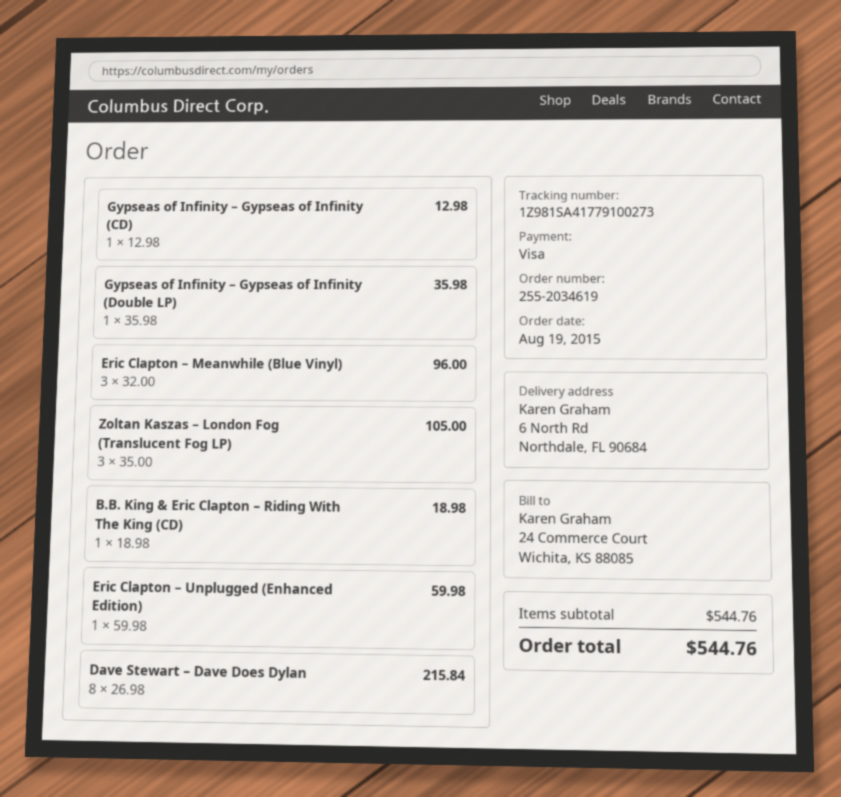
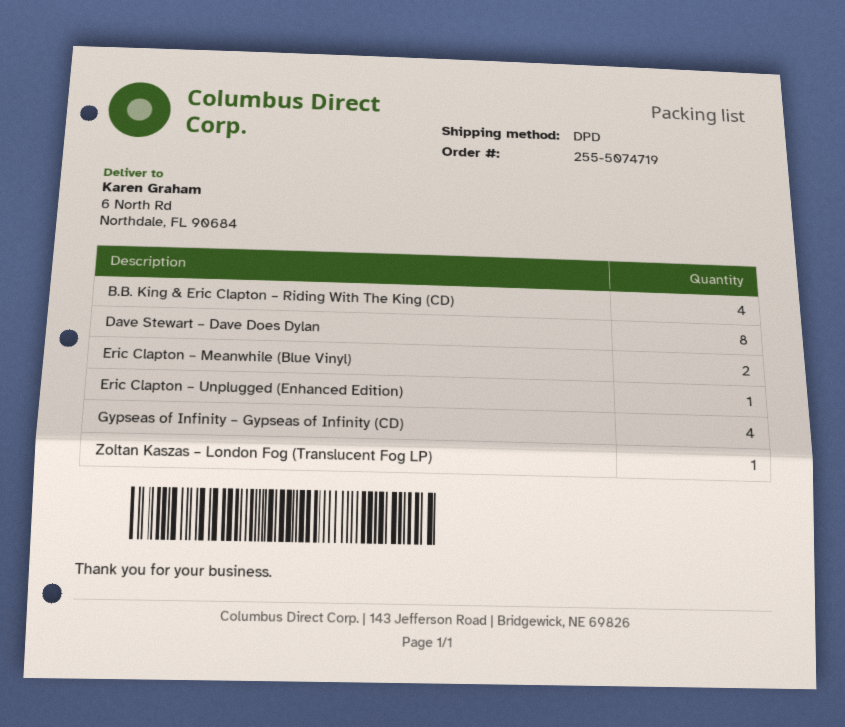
order number: 255-2034619 -> 255-5074719
Gypseas of Infinity – Gypseas of Infinity (CD): 1 -> 4
Gypseas of Infinity – Gypseas of Infinity (Double LP): 1 -> none
Eric Clapton – Meanwhile (Blue Vinyl): 3 -> 2
Zoltan Kaszas – London Fog (Translucent Fog LP): 3 -> 1
B.B. King & Eric Clapton – Riding With The King (CD): 1 -> 4

